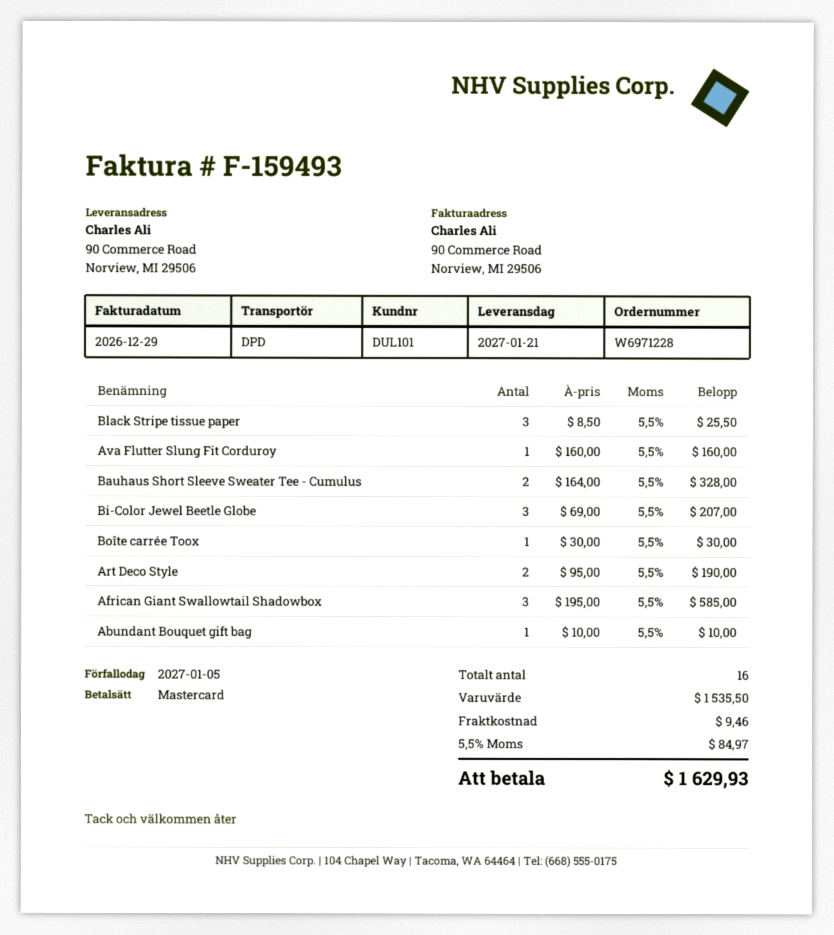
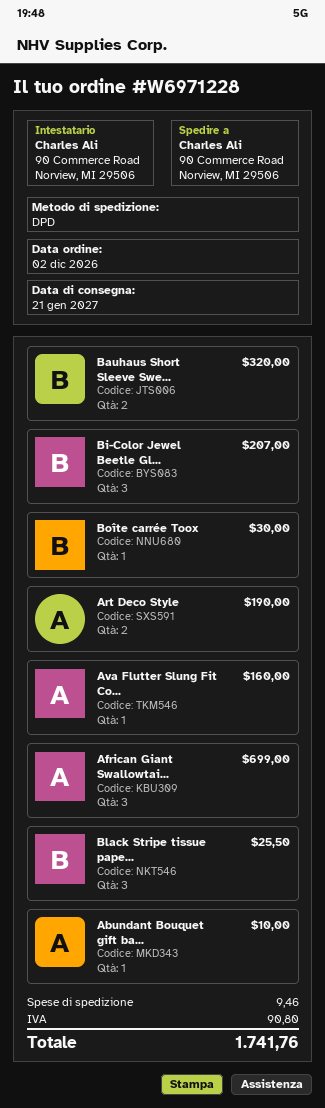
Bauhaus Short Sleeve Sweater Tee - Cumulus: 2 for 328.00 -> 2 for 320.00
African Giant Swallowtail Shadowbox: 3 for 585.00 -> 3 for 699.00
tax: 84.97 -> 90.80
total: 1629.93 -> 1741.76

